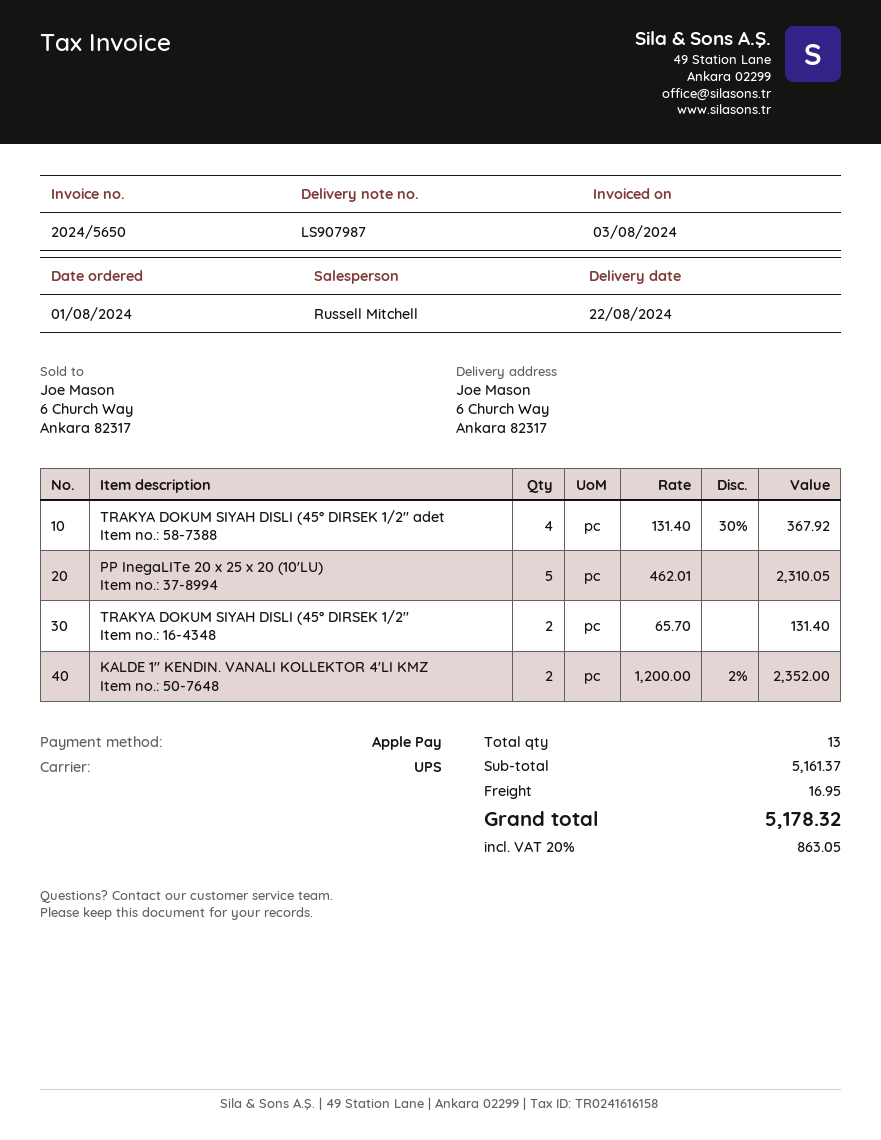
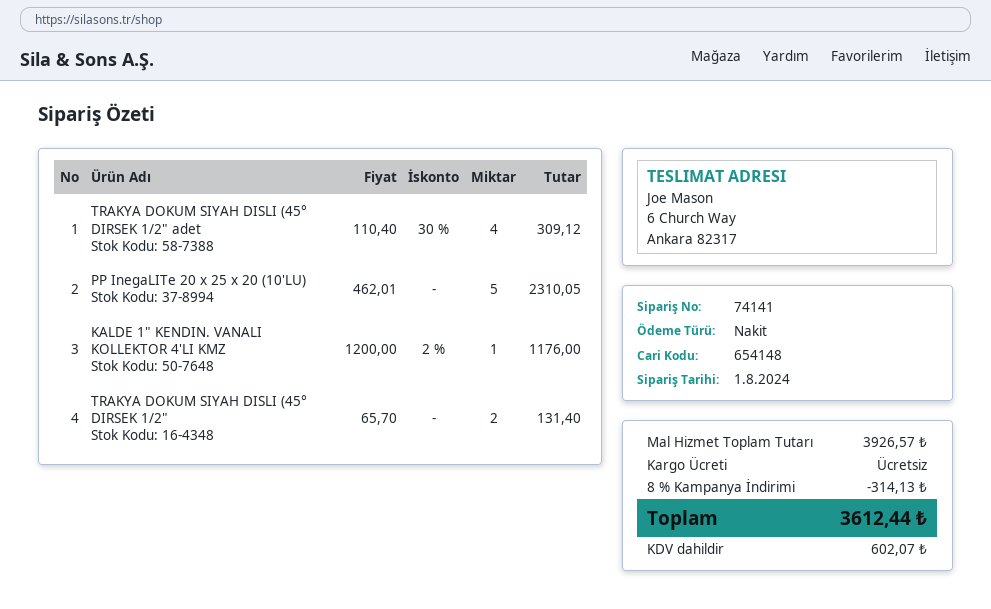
payment method: Apple Pay -> cash
TRAKYA DOKUM SIYAH DISLI (45° DIRSEK 1/2" adet: 4 x 131.40 - 30% = 367.92 -> 4 x 110.40 - 30% = 309.12
KALDE 1" KENDIN. VANALI KOLLEKTOR 4'LI KMZ: 2 x 1200.00 - 2% = 2352.00 -> 1 x 1200.00 - 2% = 1176.00
subtotal: 5161.37 -> 3926.57
discount: none -> 8% = 314.13
shipping: 16.95 -> 0.00
tax: 863.05 -> 602.07
total: 5178.32 -> 3612.44

